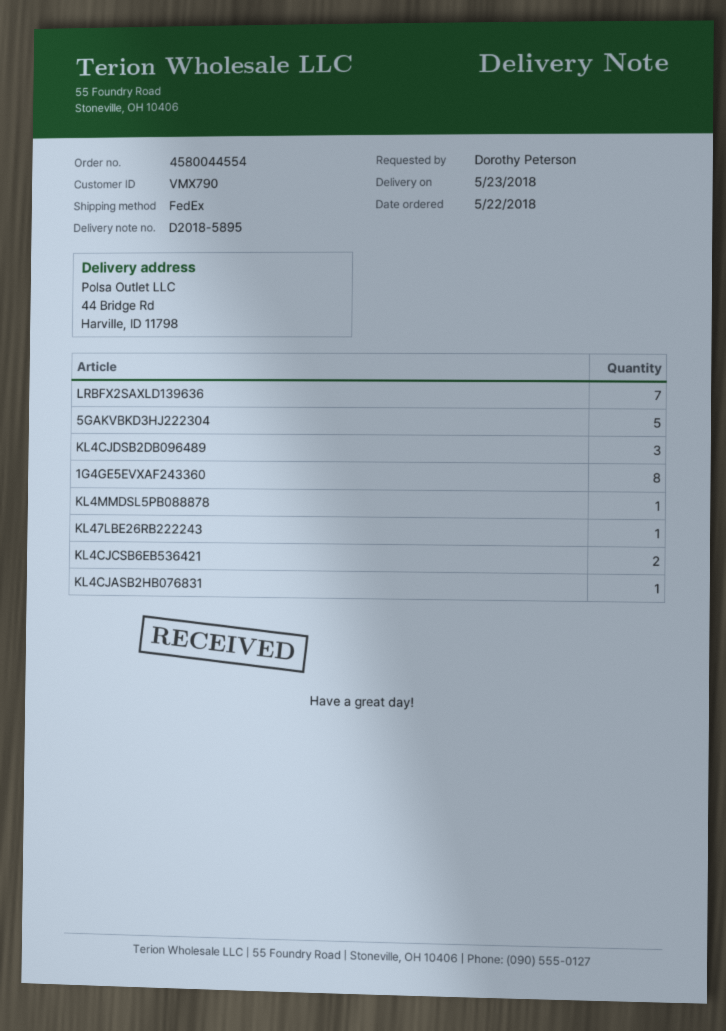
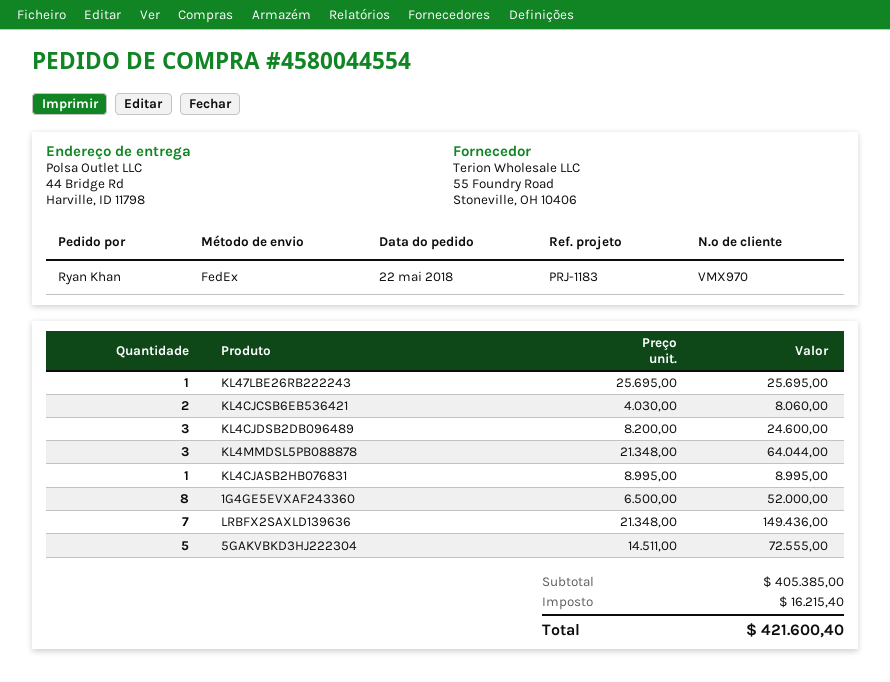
customer number: VMX790 -> VMX970
ordered by: Dorothy Peterson -> Ryan Khan
KL4MMDSL5PB088878: 1 -> 3

